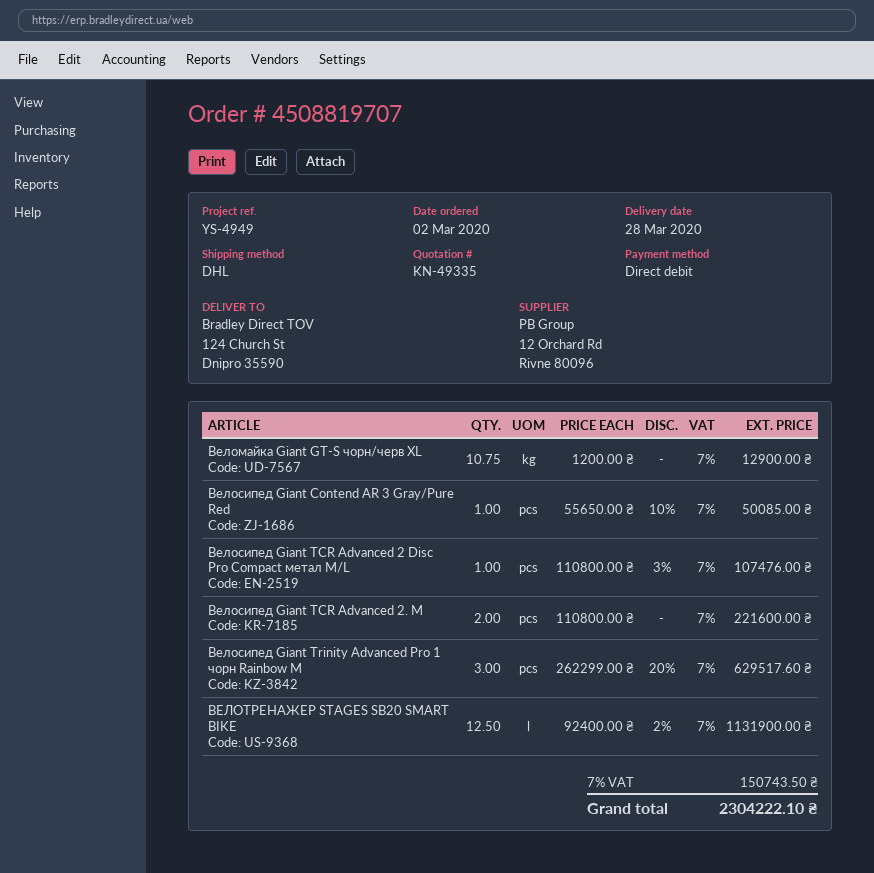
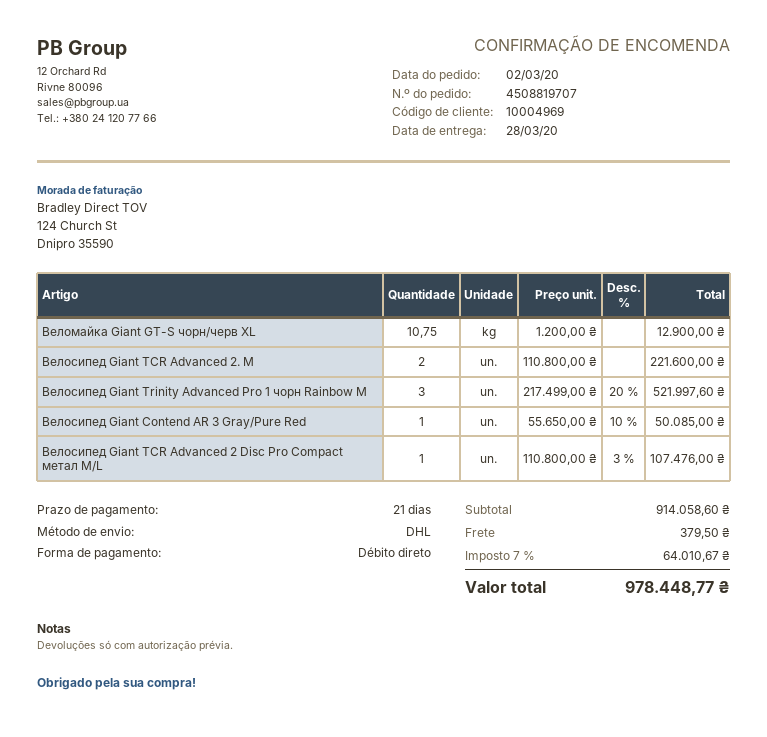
Велосипед Giant Trinity Advanced Pro 1 чорн Rainbow M: 3 x 262299.00 - 20% = 629517.60 -> 3 x 217499.00 - 20% = 521997.60
ВЕЛОТРЕНАЖЕР STAGES SB20 SMART BIKE: 12.5 x 92400.00 - 2% = 1131900.00 -> none
shipping: none -> 379.50
tax: 7% = 150743.50 -> 7% = 64010.67
total: 2304222.10 -> 978448.77

